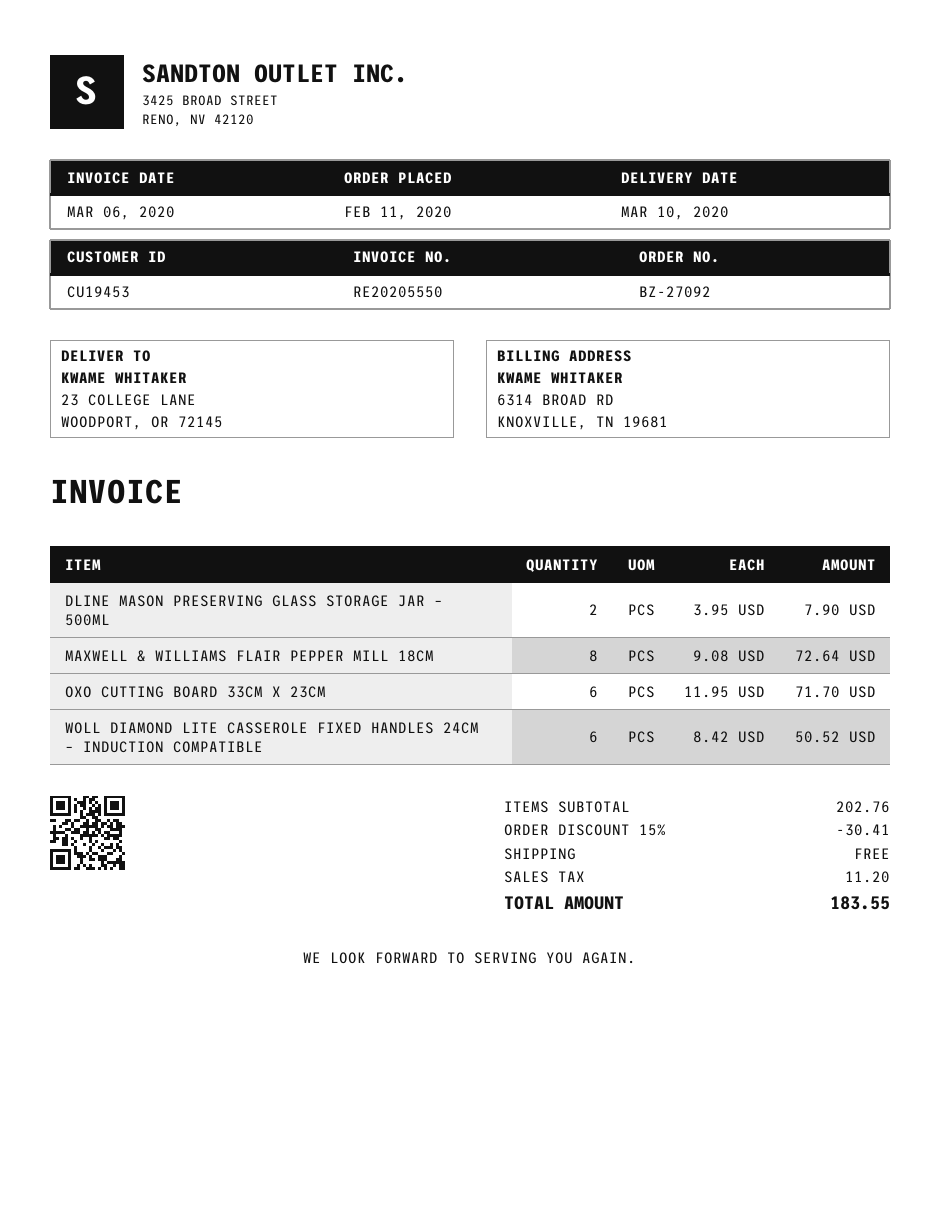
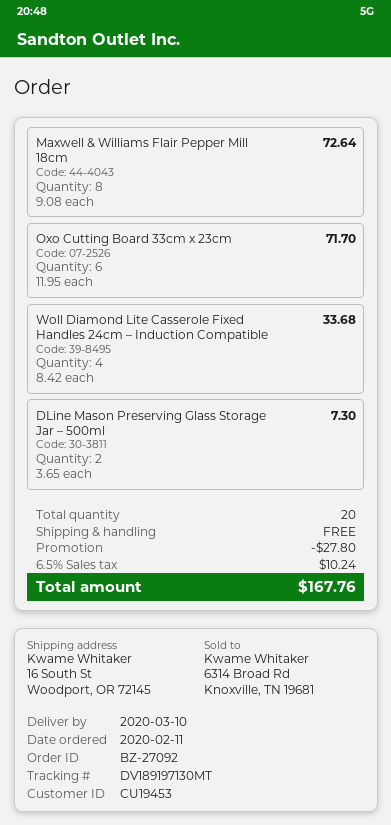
ship to: 23 COLLEGE LANE, WOODPORT, OR 72145 -> 16 South St, Woodport, OR 72145
DLINE MASON PRESERVING GLASS STORAGE JAR – 500ML: 2 x 3.95 = 7.90 -> 2 x 3.65 = 7.30
WOLL DIAMOND LITE CASSEROLE FIXED HANDLES 24CM – INDUCTION COMPATIBLE: 6 x 8.42 = 50.52 -> 4 x 8.42 = 33.68
discount: 30.41 -> 27.80
tax: 11.20 -> 10.24
total: 183.55 -> 167.76

